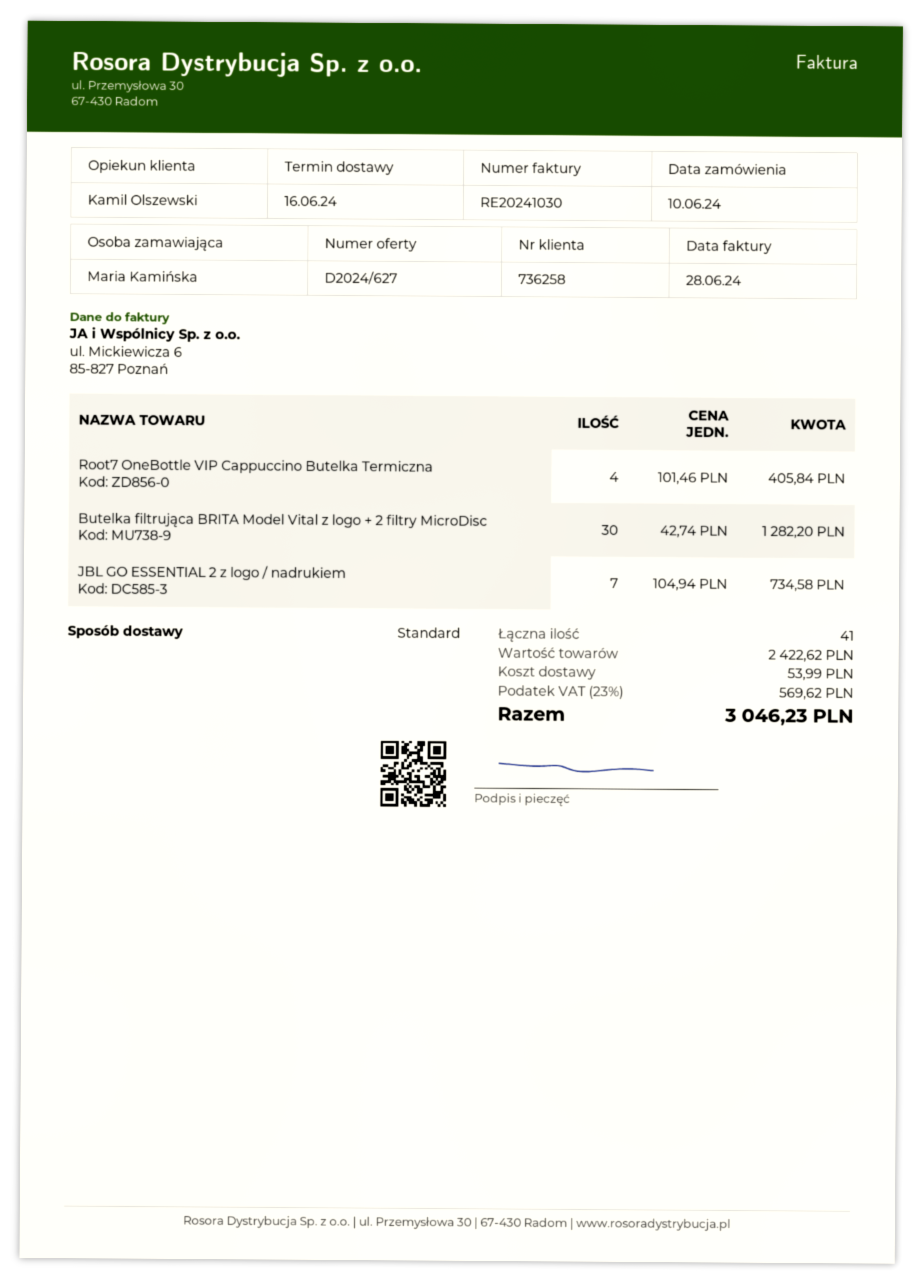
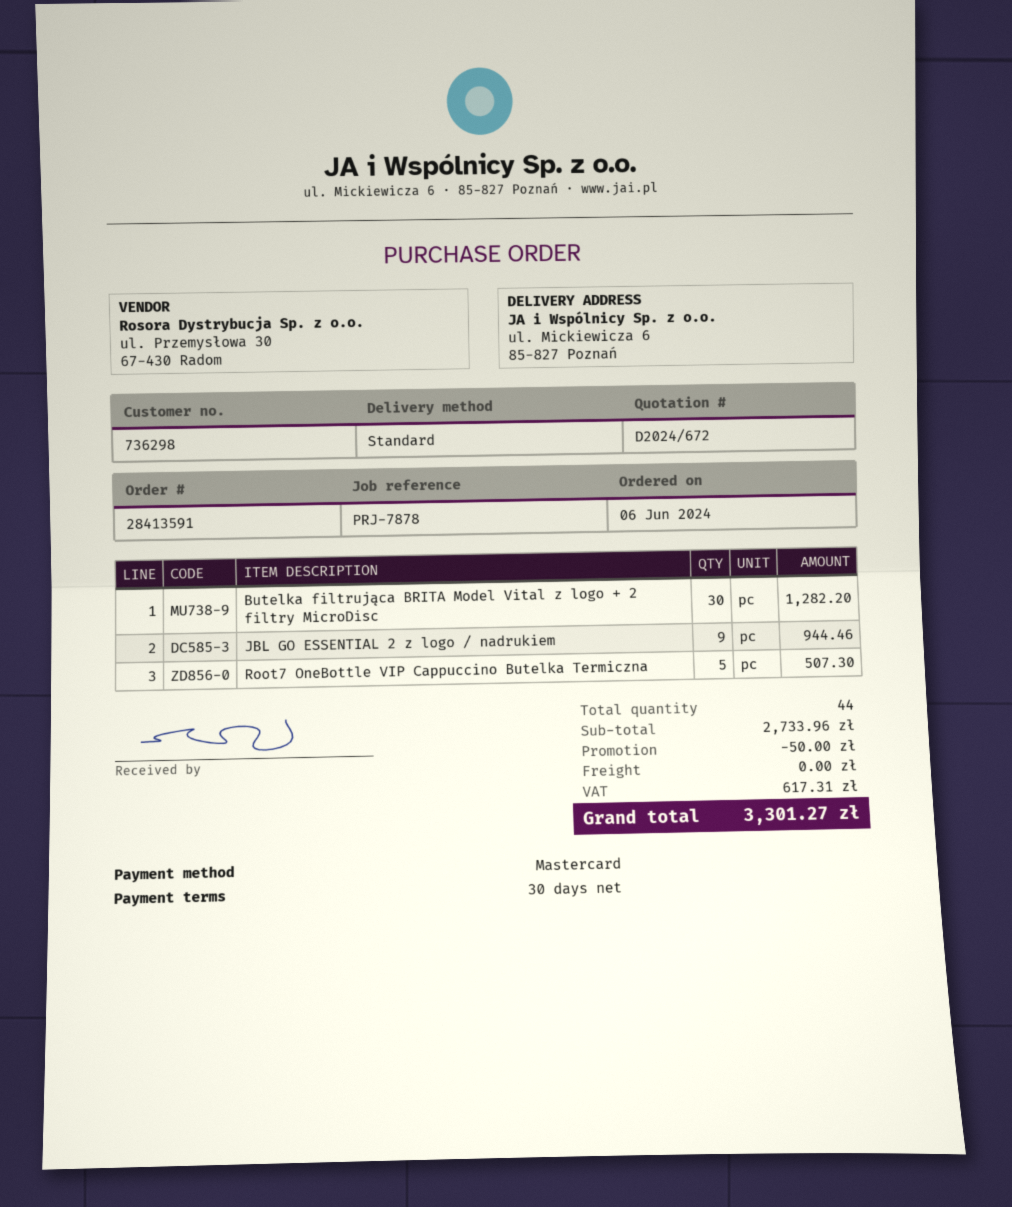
quote number: D2024/627 -> D2024/672
order date: 2024-06-10 -> 2024-06-06
customer number: 736258 -> 736298
Root7 OneBottle VIP Cappuccino Butelka Termiczna: 4 for 405.84 -> 5 for 507.30
JBL GO ESSENTIAL 2 z logo / nadrukiem: 7 for 734.58 -> 9 for 944.46
total quantity: 41 -> 44
subtotal: 2422.62 -> 2733.96
discount: none -> 50.00
shipping: 53.99 -> 0.00
tax: 569.62 -> 617.31
total: 3046.23 -> 3301.27

